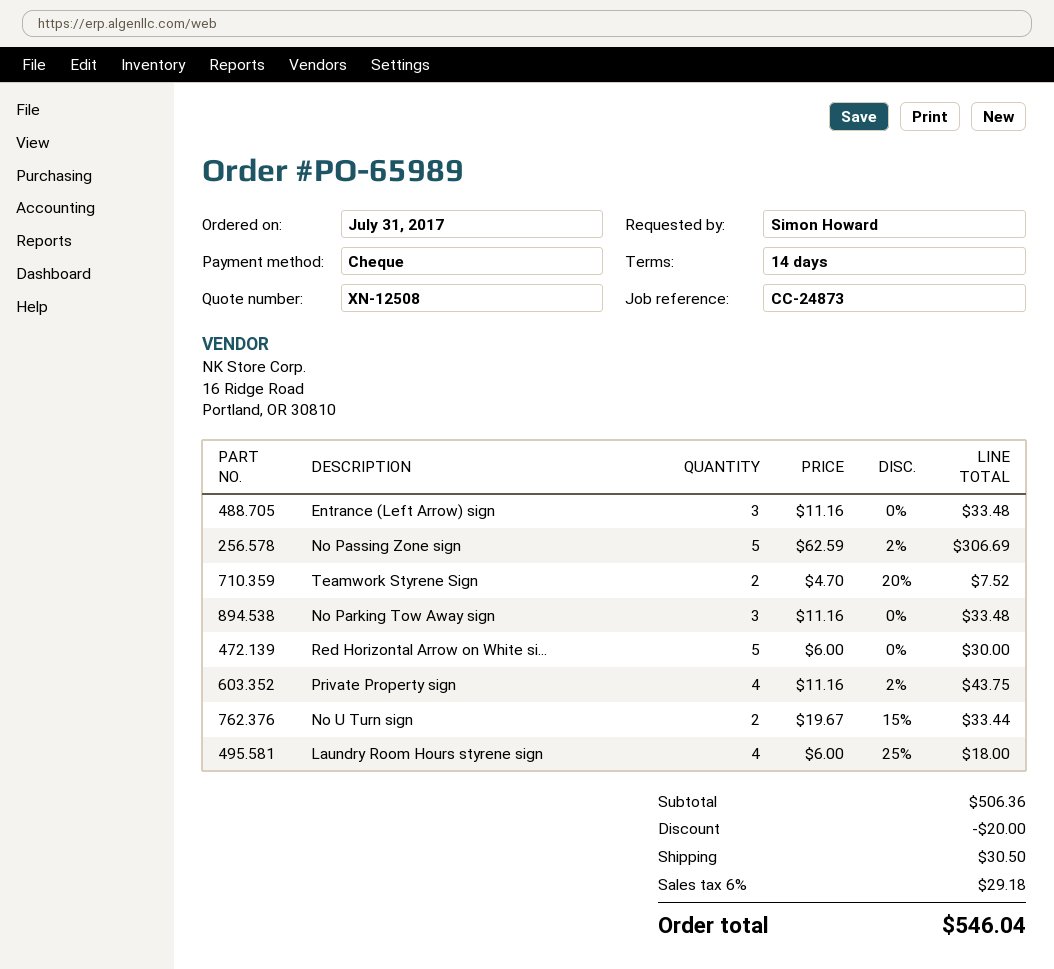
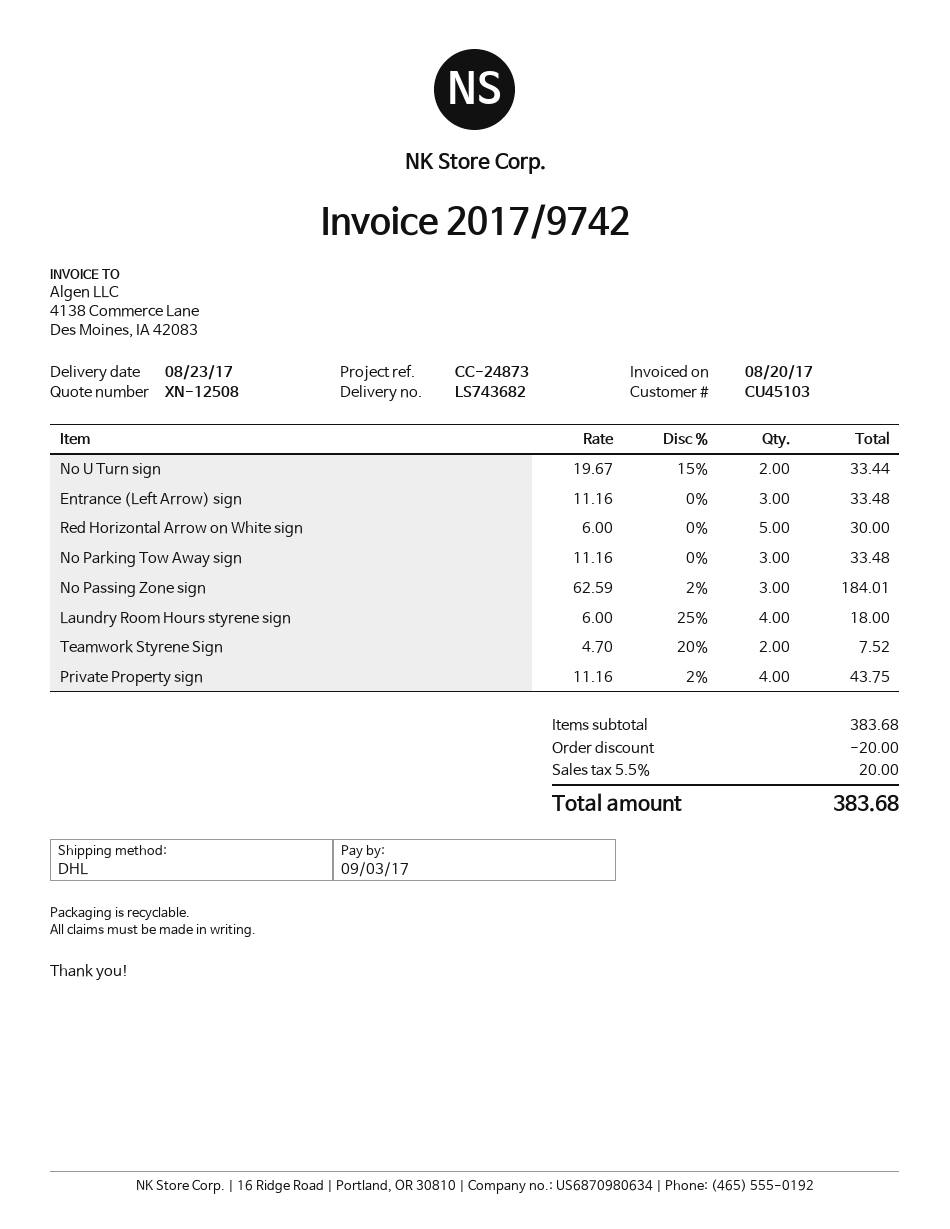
No Passing Zone sign: 5 x 62.59 - 2% = 306.69 -> 3 x 62.59 - 2% = 184.01
subtotal: 506.36 -> 383.68
shipping: 30.50 -> none
tax: 6% = 29.18 -> 5.5% = 20.00
total: 546.04 -> 383.68

